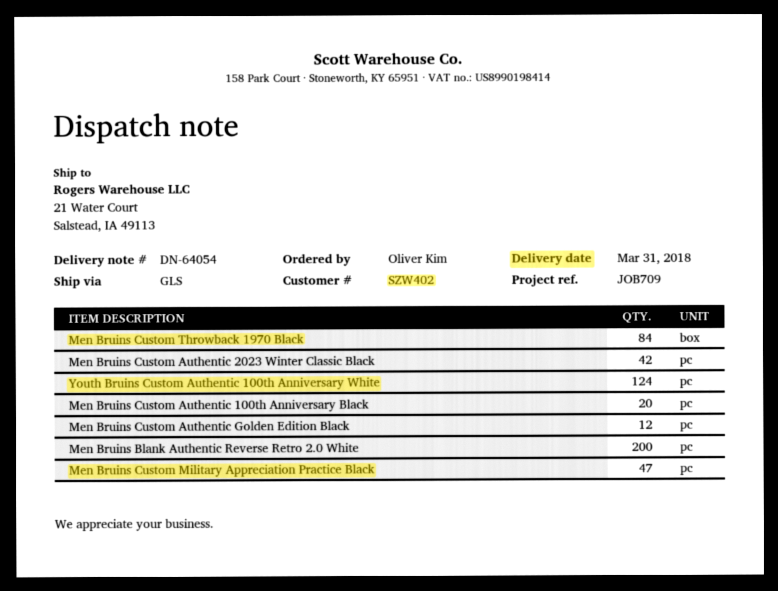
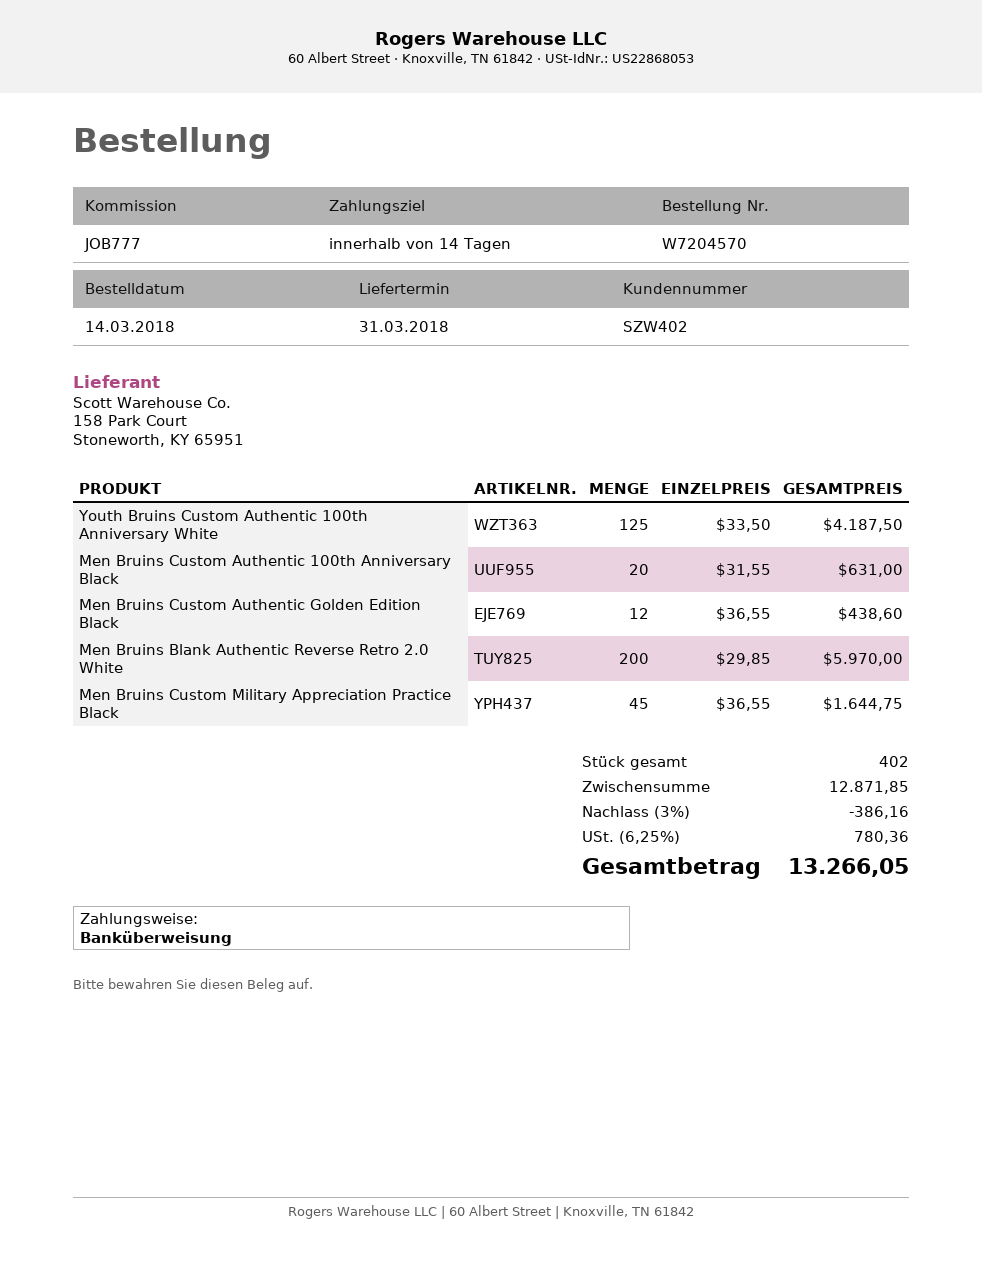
reference: JOB709 -> JOB777
Men Bruins Custom Throwback 1970 Black: 84 -> none
Men Bruins Custom Authentic 2023 Winter Classic Black: 42 -> none
Youth Bruins Custom Authentic 100th Anniversary White: 124 -> 125
Men Bruins Custom Military Appreciation Practice Black: 47 -> 45

